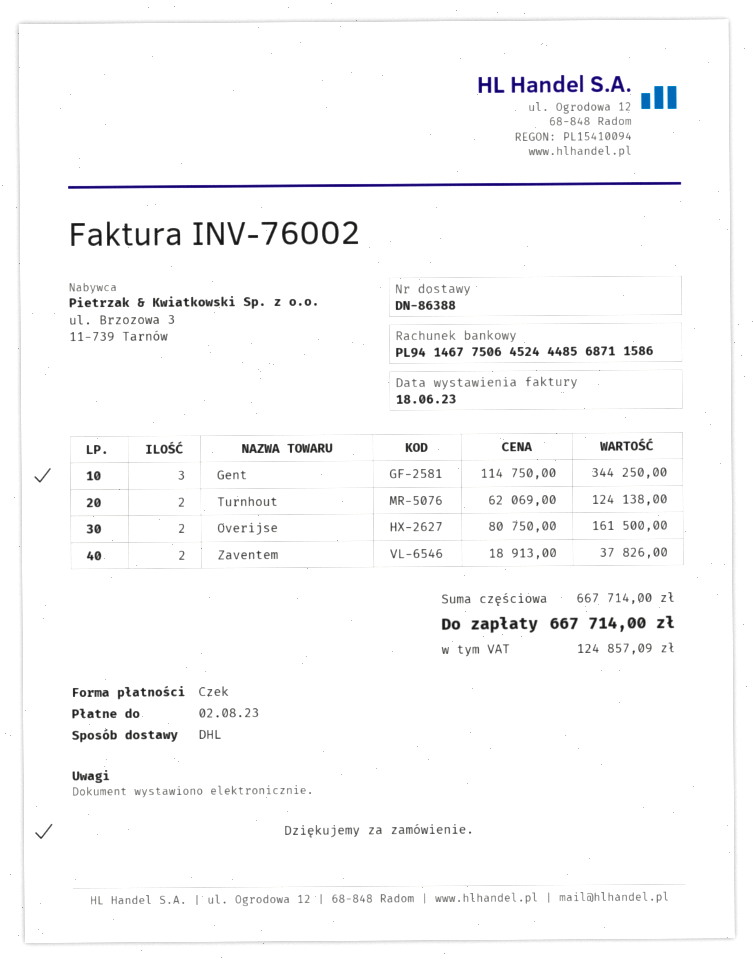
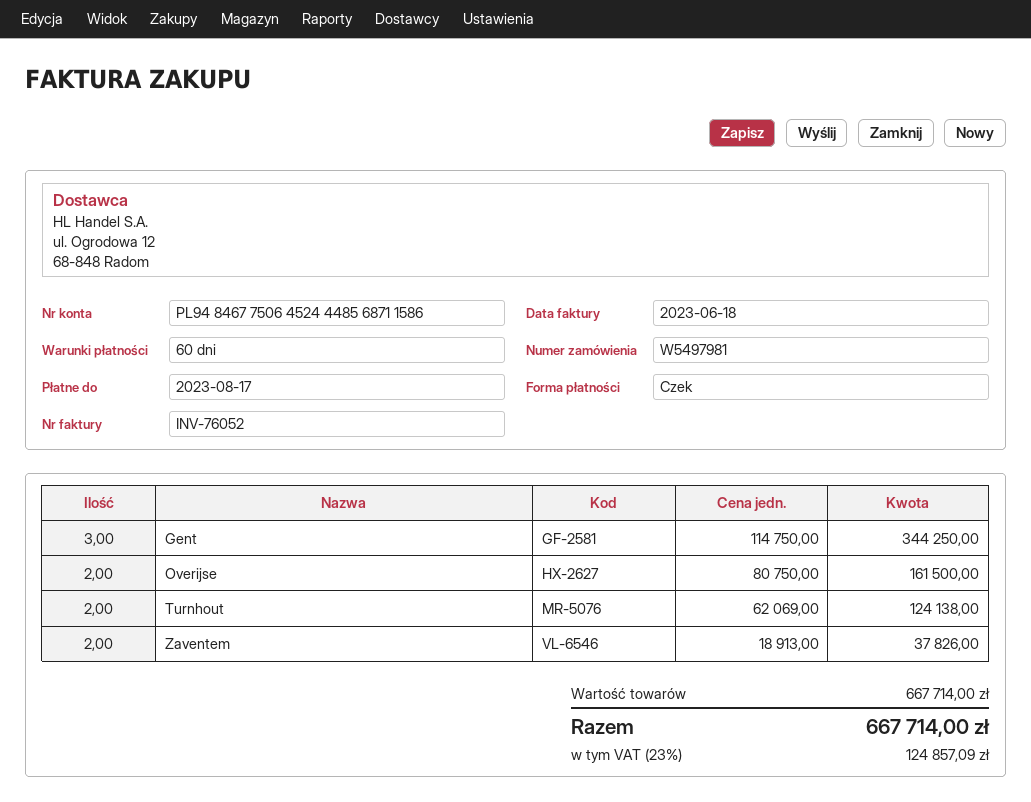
invoice number: INV-76002 -> INV-76052
due date: 2023-08-02 -> 2023-08-17
bank account: PL94146775064524448568711586 -> PL94846775064524448568711586

